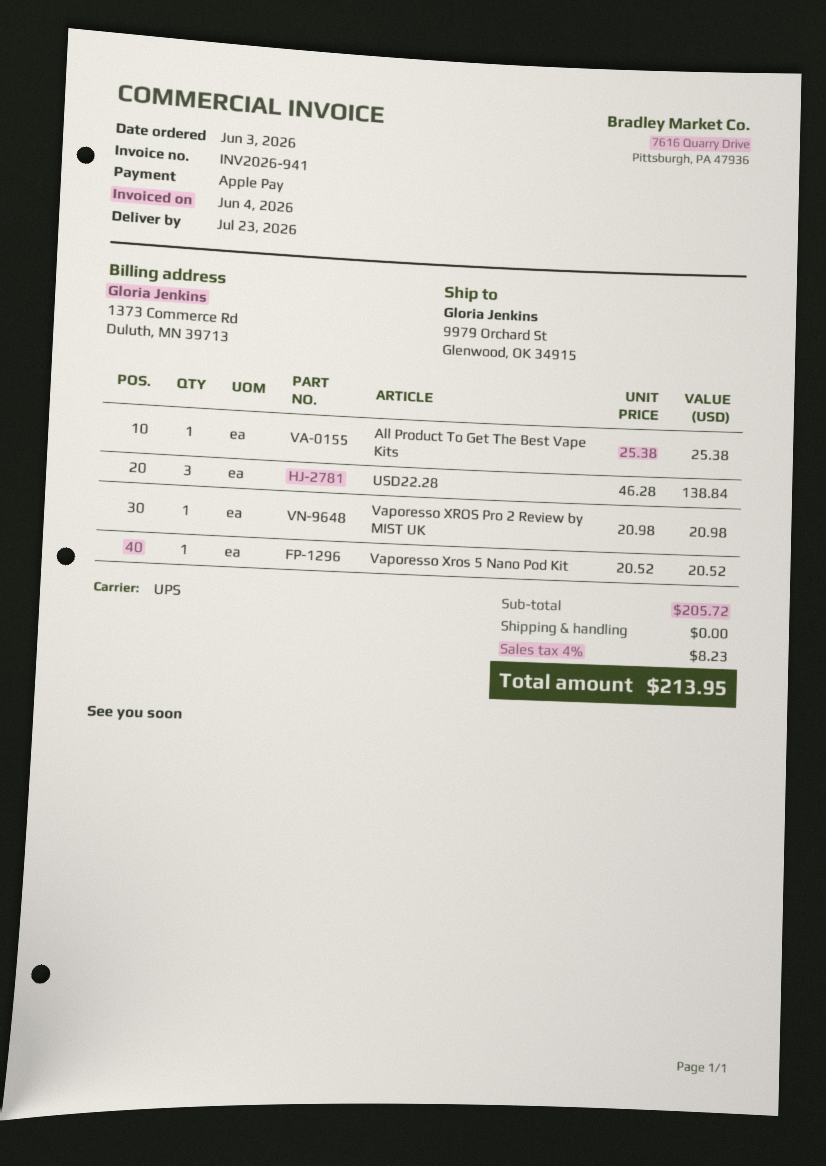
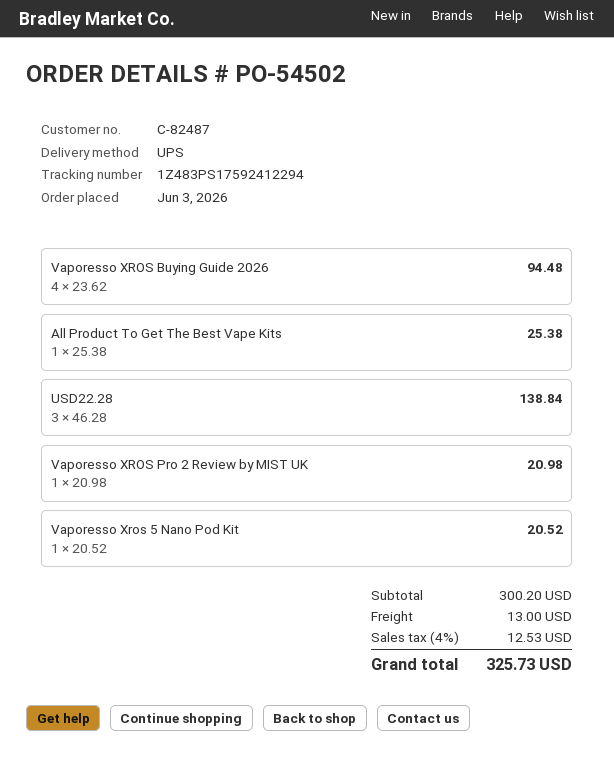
Vaporesso XROS Buying Guide 2026: none -> 4 x 23.62 = 94.48
subtotal: 205.72 -> 300.20
shipping: 0.00 -> 13.00
tax: 4% = 8.23 -> 4% = 12.53
total: 213.95 -> 325.73

